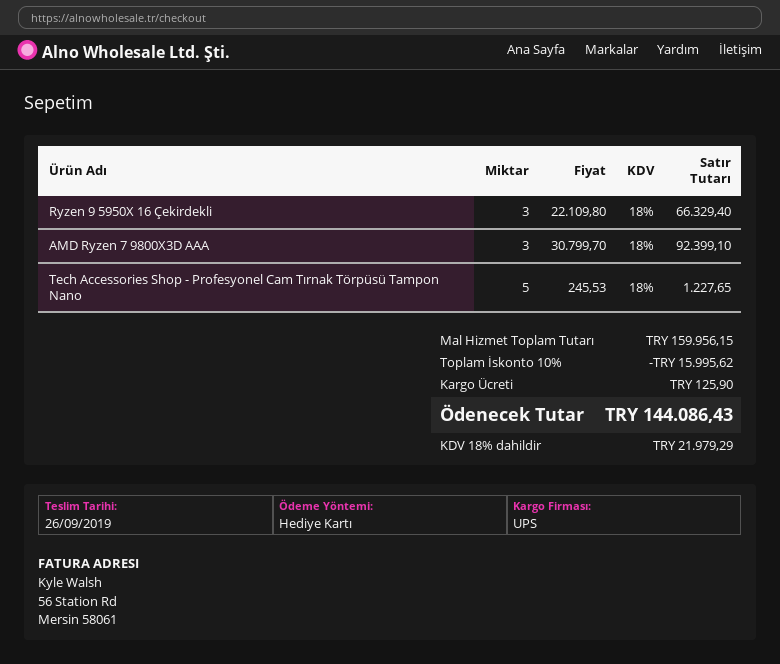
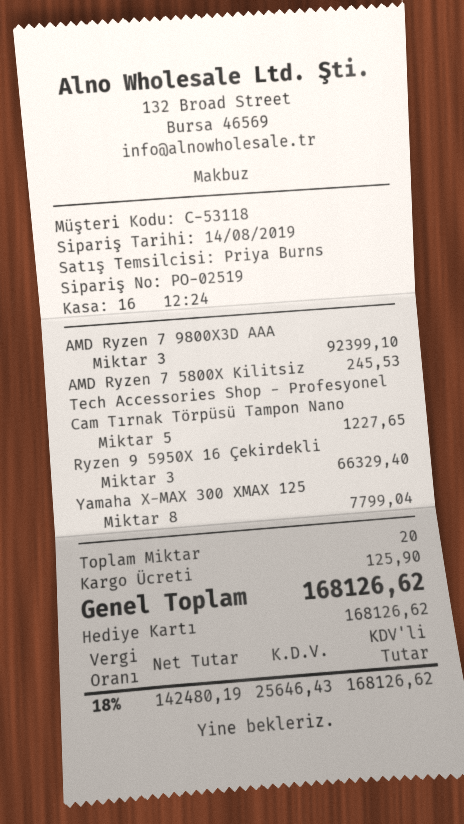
AMD Ryzen 7 5800X Kilitsiz: none -> 1 for 245.53
Yamaha X-MAX 300 XMAX 125: none -> 8 for 7799.04
discount: 10% = 15995.62 -> none
tax: 18% = 21979.29 -> 18% = 25646.43
total: 144086.43 -> 168126.62

